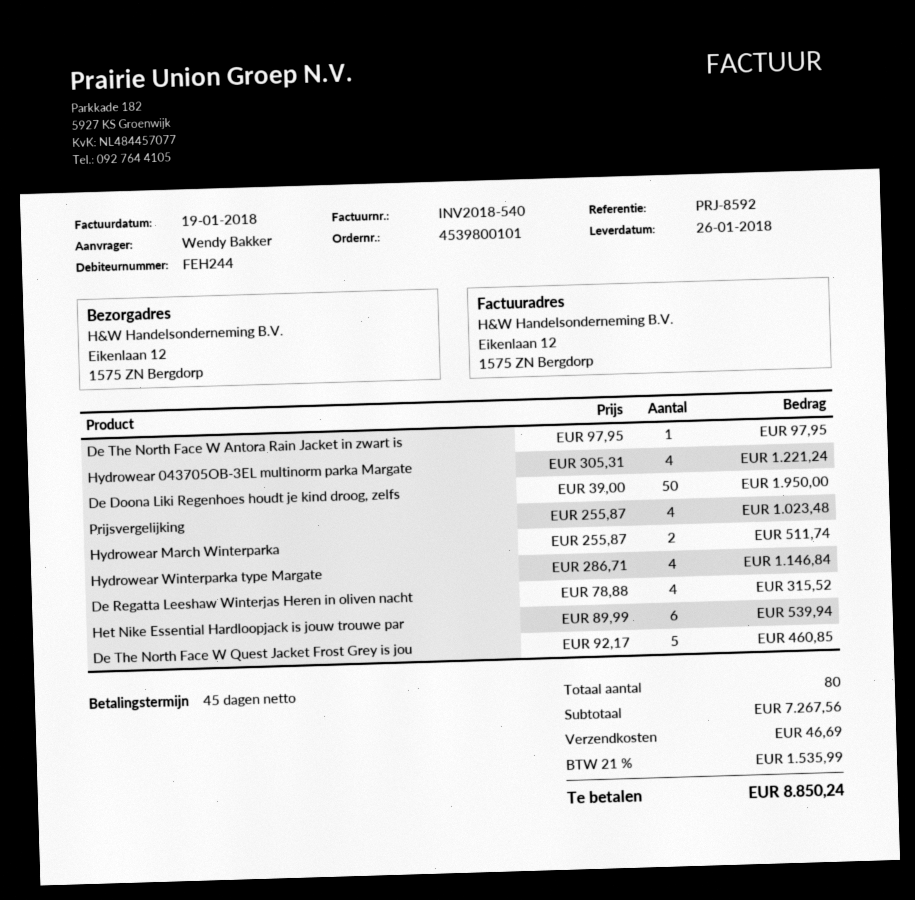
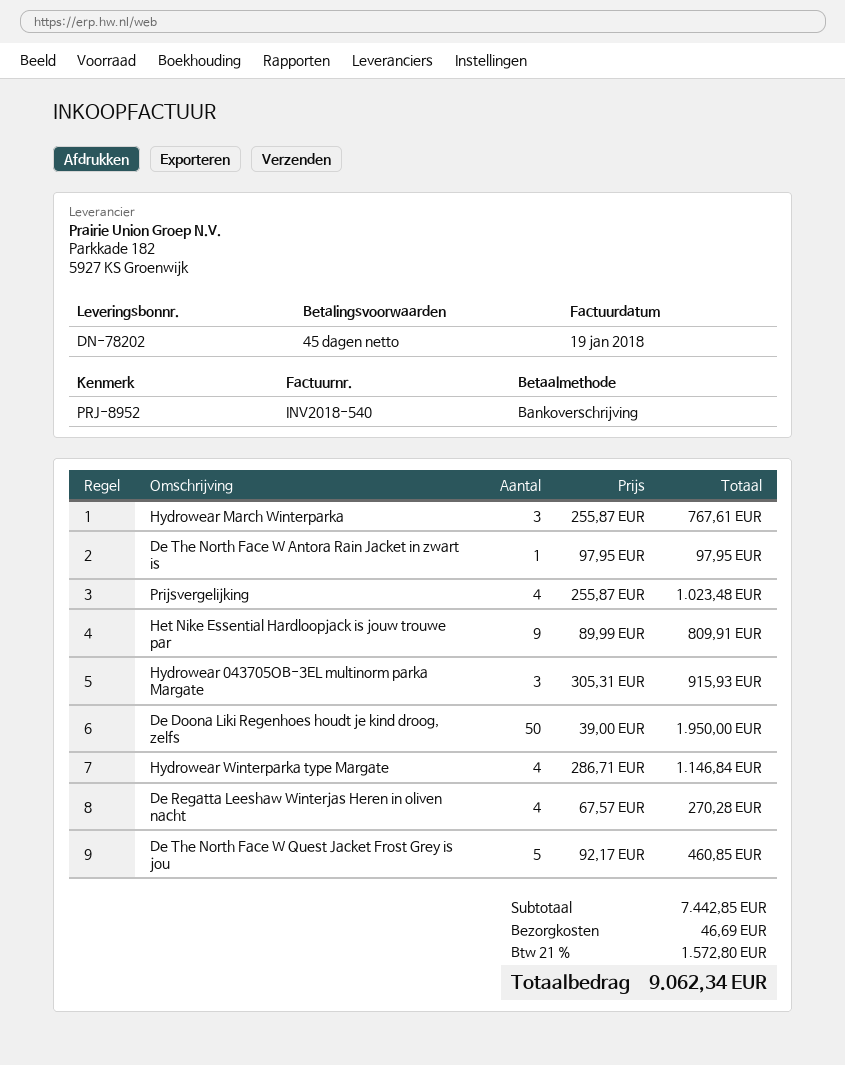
reference: PRJ-8592 -> PRJ-8952
Hydrowear 043705OB-3EL multinorm parka Margate: 4 x 305.31 = 1221.24 -> 3 x 305.31 = 915.93
Hydrowear March Winterparka: 2 x 255.87 = 511.74 -> 3 x 255.87 = 767.61
De Regatta Leeshaw Winterjas Heren in oliven nacht: 4 x 78.88 = 315.52 -> 4 x 67.57 = 270.28
Het Nike Essential Hardloopjack is jouw trouwe par: 6 x 89.99 = 539.94 -> 9 x 89.99 = 809.91
subtotal: 7267.56 -> 7442.85
tax: 21% = 1535.99 -> 21% = 1572.80
total: 8850.24 -> 9062.34

